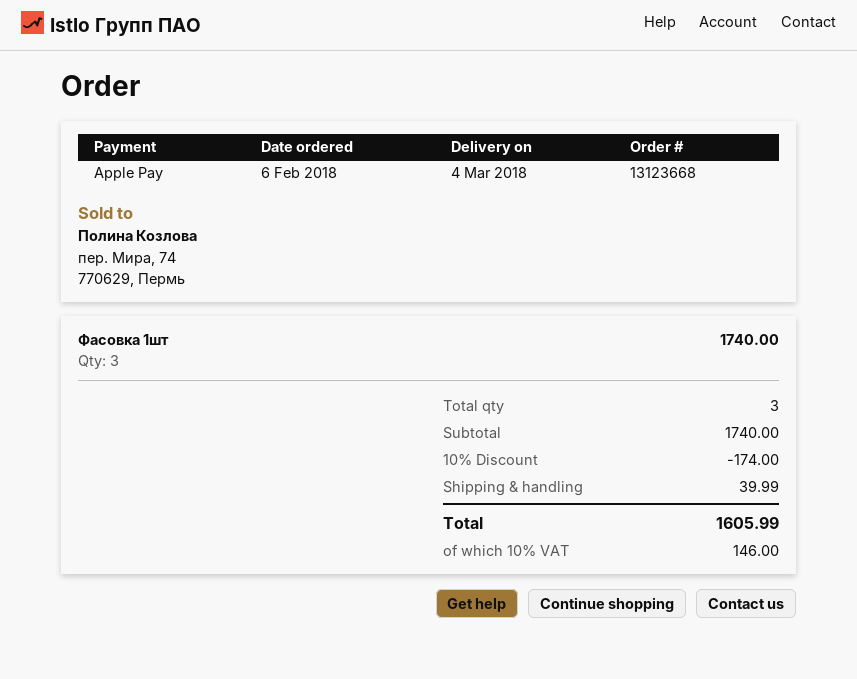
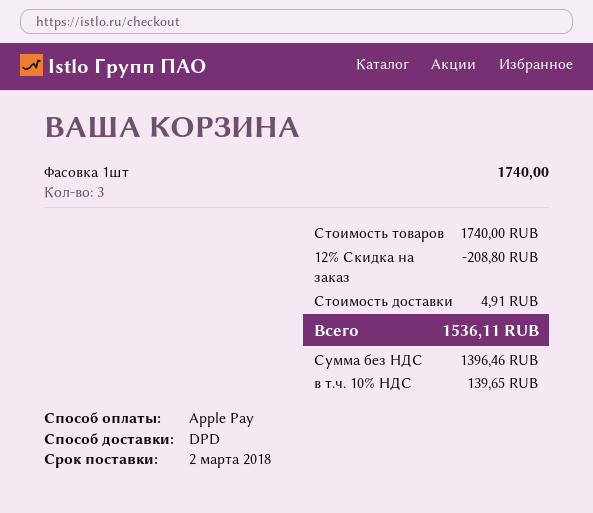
delivery date: 2018-03-04 -> 2018-03-02
discount: 10% = 174.00 -> 12% = 208.80
shipping: 39.99 -> 4.91
tax: 10% = 146.00 -> 10% = 139.65
total: 1605.99 -> 1536.11

